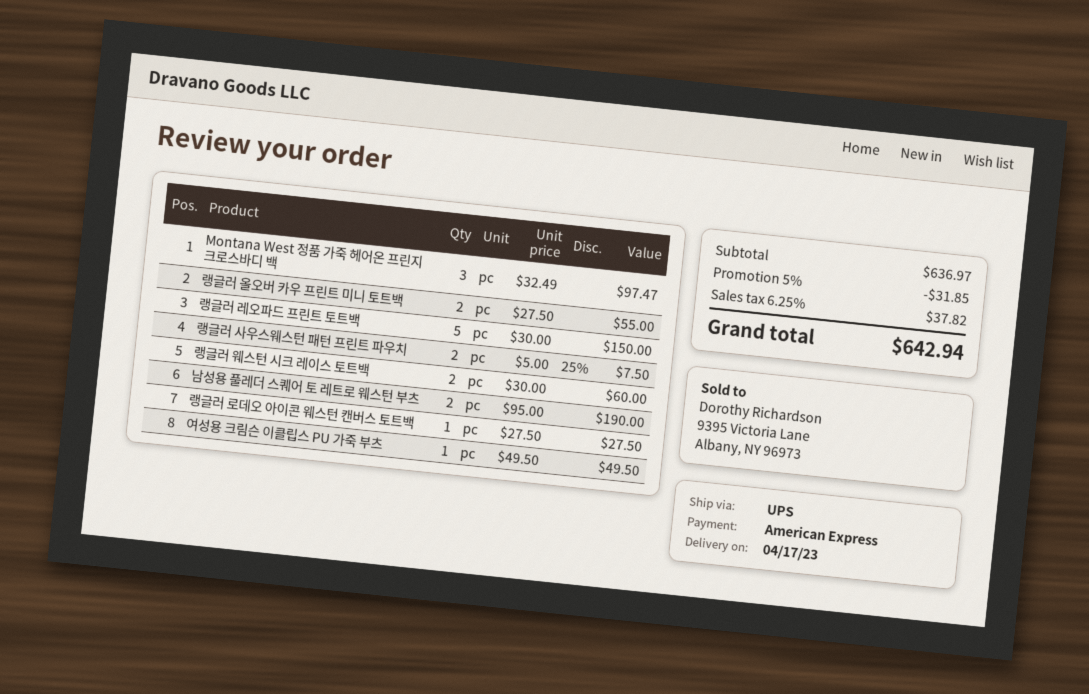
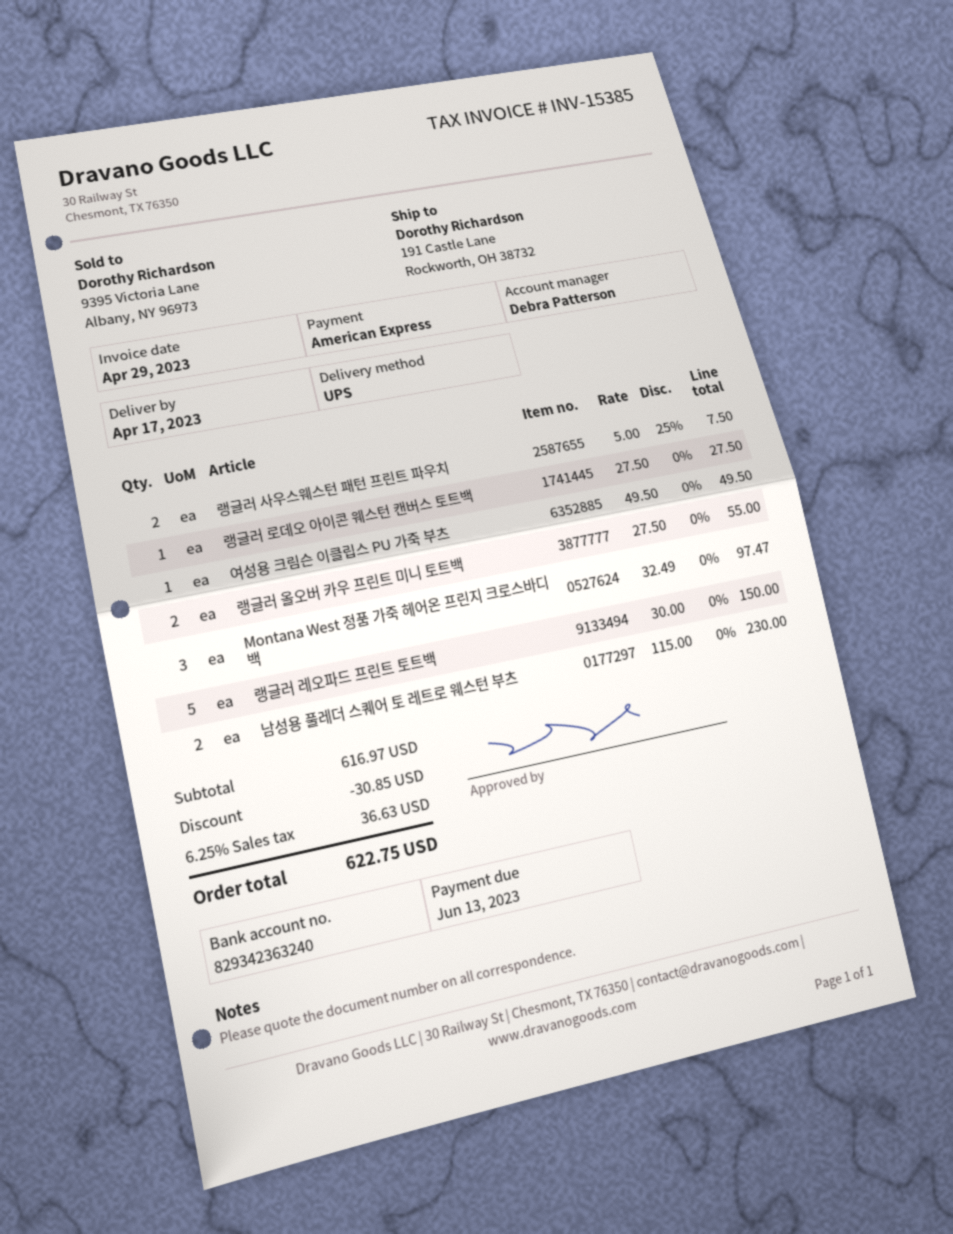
랭글러 웨스턴 시크 레이스 토트백: 2 x 30.00 = 60.00 -> none
남성용 풀레더 스퀘어 토 레트로 웨스턴 부츠: 2 x 95.00 = 190.00 -> 2 x 115.00 = 230.00
subtotal: 636.97 -> 616.97
discount: 31.85 -> 30.85
tax: 6.25% = 37.82 -> 6.25% = 36.63
total: 642.94 -> 622.75

